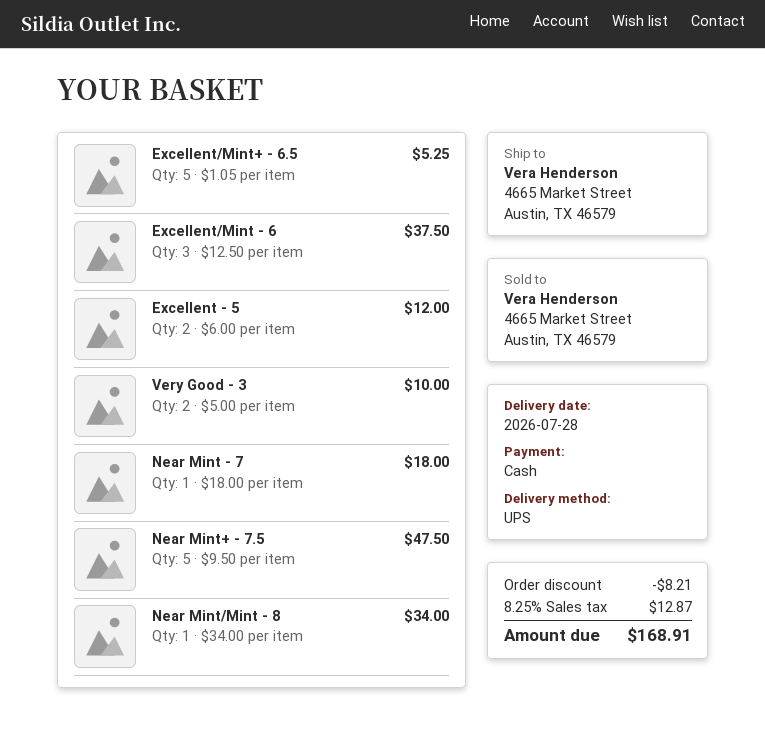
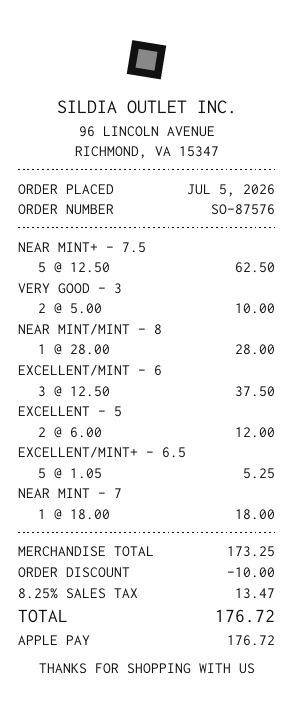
payment method: cash -> Apple Pay
Near Mint+ - 7.5: 5 x 9.50 = 47.50 -> 5 x 12.50 = 62.50
Near Mint/Mint - 8: 1 x 34.00 = 34.00 -> 1 x 28.00 = 28.00
discount: 8.21 -> 10.00
tax: 8.25% = 12.87 -> 8.25% = 13.47
total: 168.91 -> 176.72

